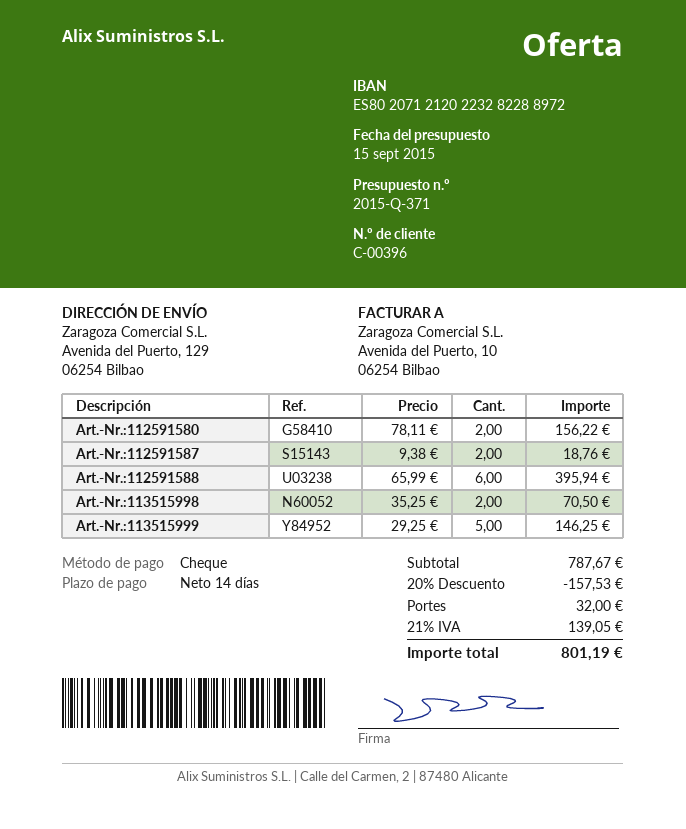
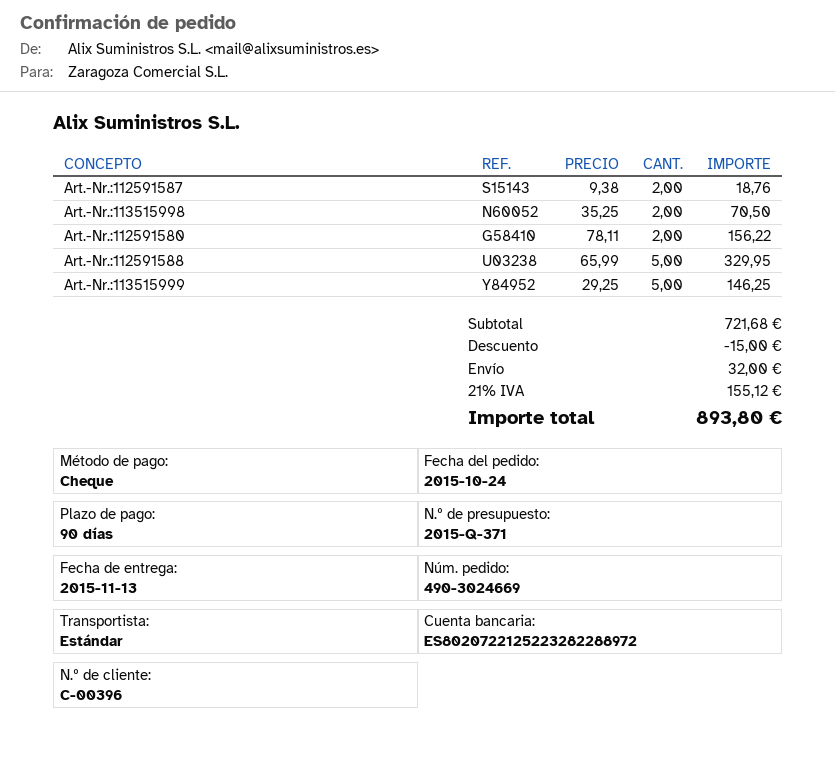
payment terms: 14 days -> 90 days
bank account: ES8020712120223282288972 -> ES8020722125223282288972
Art.-Nr.:112591588: 6 x 65.99 = 395.94 -> 5 x 65.99 = 329.95
subtotal: 787.67 -> 721.68
discount: 157.53 -> 15.00
tax: 21% = 139.05 -> 21% = 155.12
total: 801.19 -> 893.80

